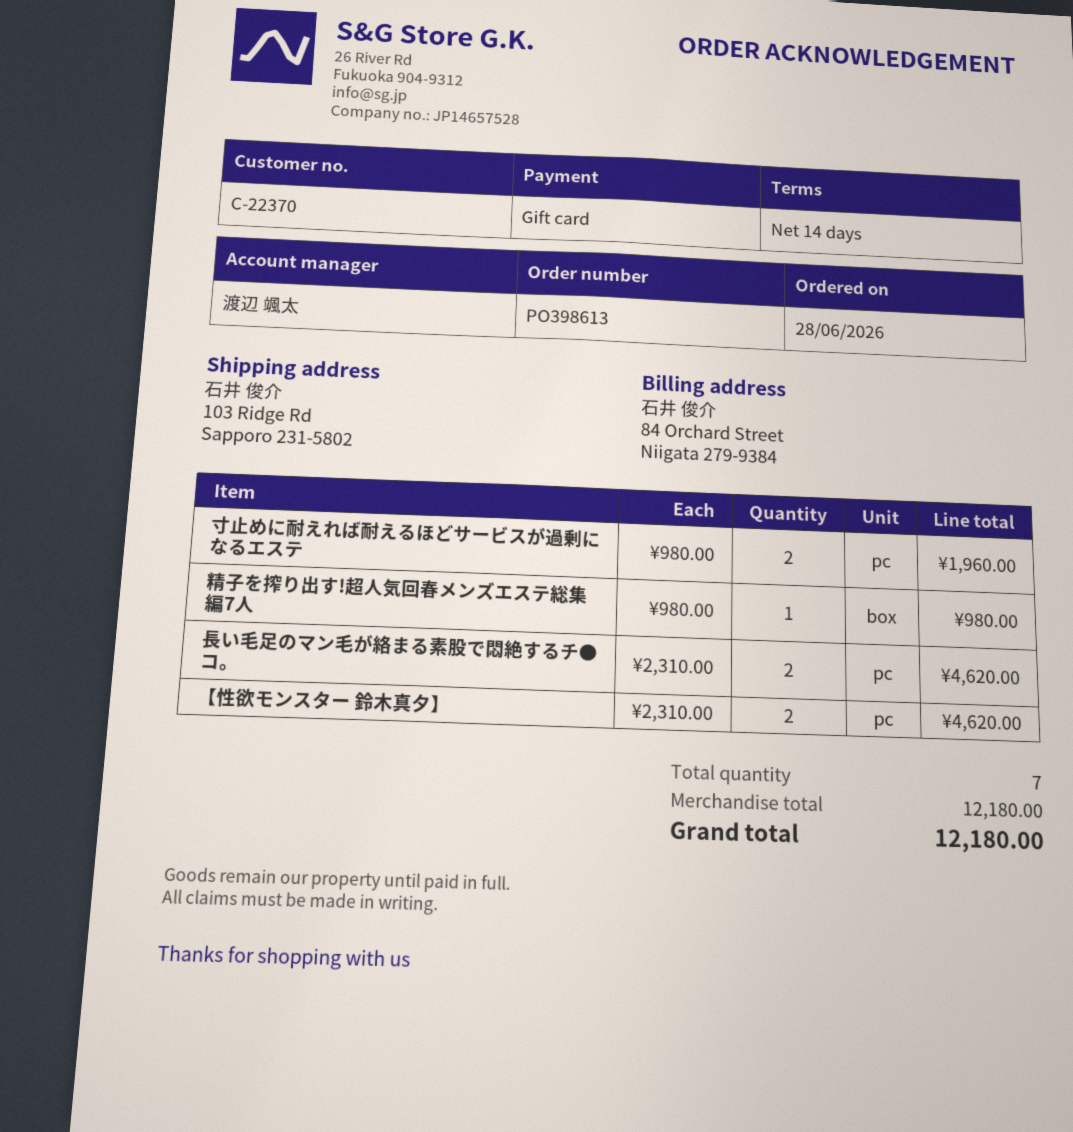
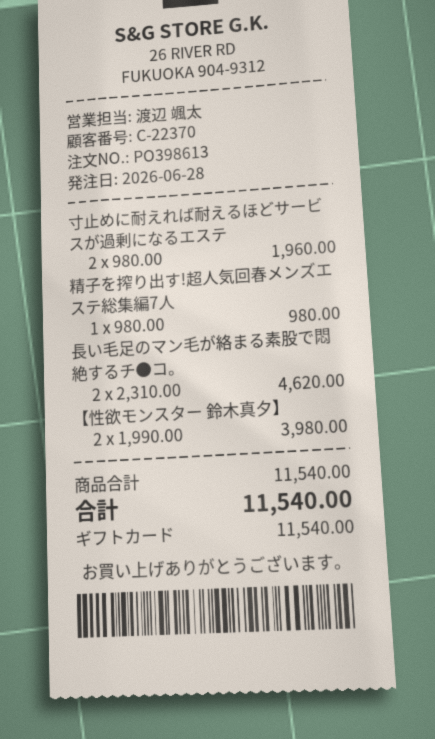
【性欲モンスター 鈴木真夕】: 2 x 2310.00 = 4620.00 -> 2 x 1990.00 = 3980.00
subtotal: 12180.00 -> 11540.00
total: 12180.00 -> 11540.00

